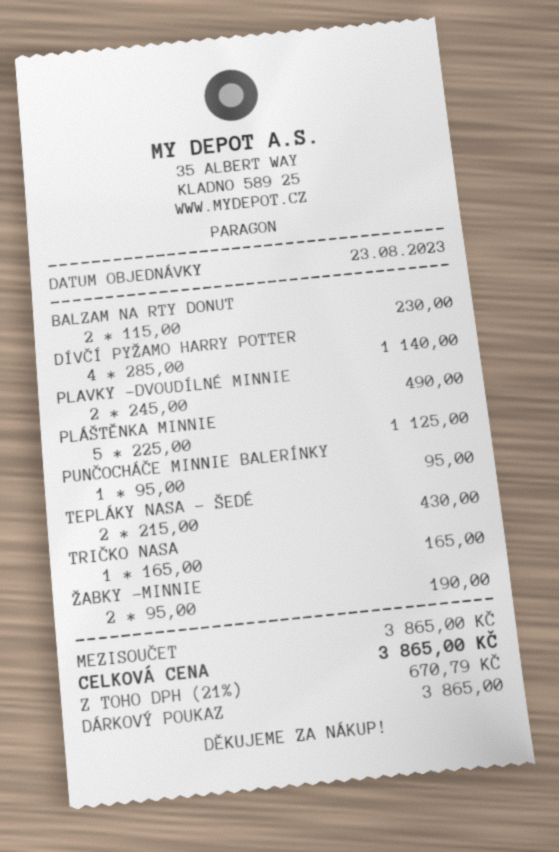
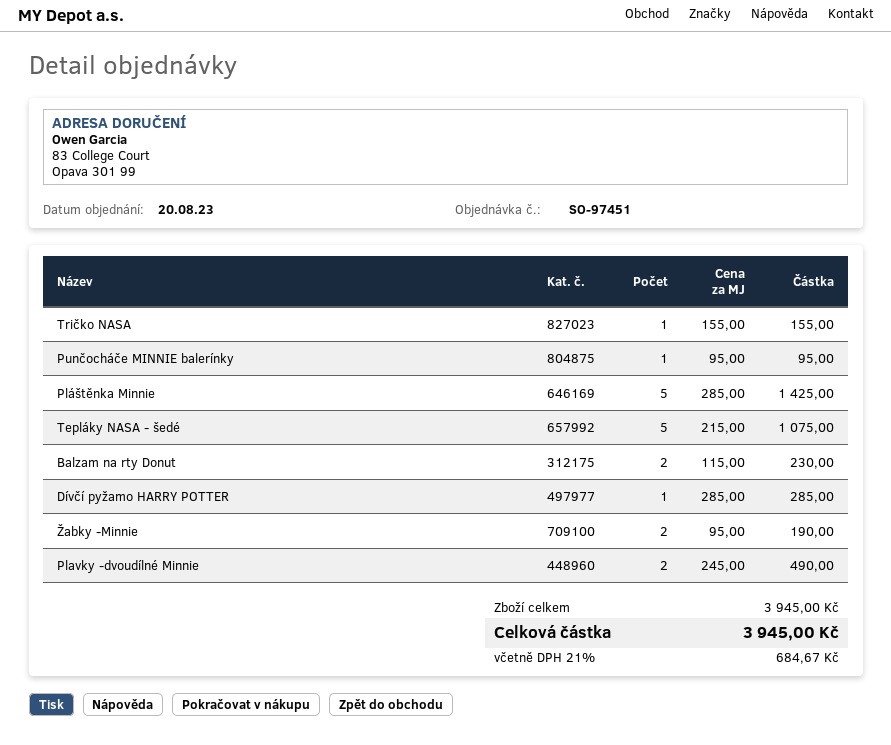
order date: 2023-08-23 -> 2023-08-20
DÍVČÍ PYŽAMO HARRY POTTER: 4 x 285.00 = 1140.00 -> 1 x 285.00 = 285.00
PLÁŠTĚNKA MINNIE: 5 x 225.00 = 1125.00 -> 5 x 285.00 = 1425.00
TEPLÁKY NASA - ŠEDÉ: 2 x 215.00 = 430.00 -> 5 x 215.00 = 1075.00
TRIČKO NASA: 1 x 165.00 = 165.00 -> 1 x 155.00 = 155.00
subtotal: 3865.00 -> 3945.00
tax: 21% = 670.79 -> 21% = 684.67
total: 3865.00 -> 3945.00

